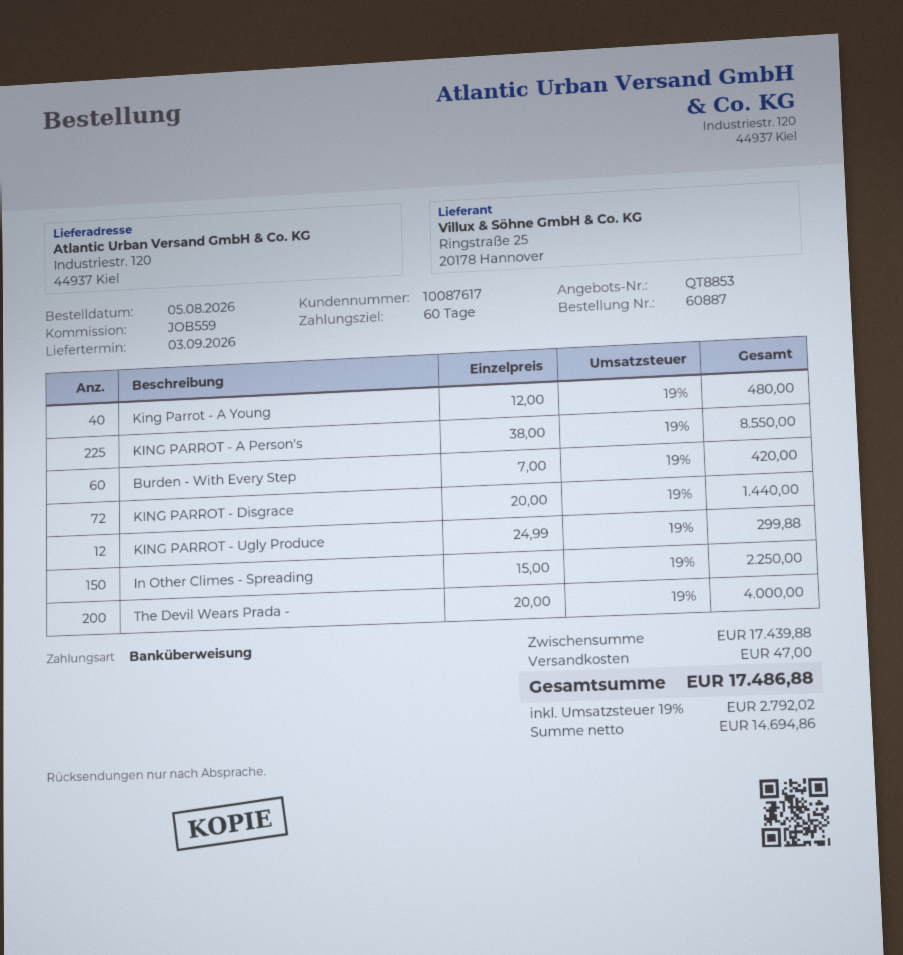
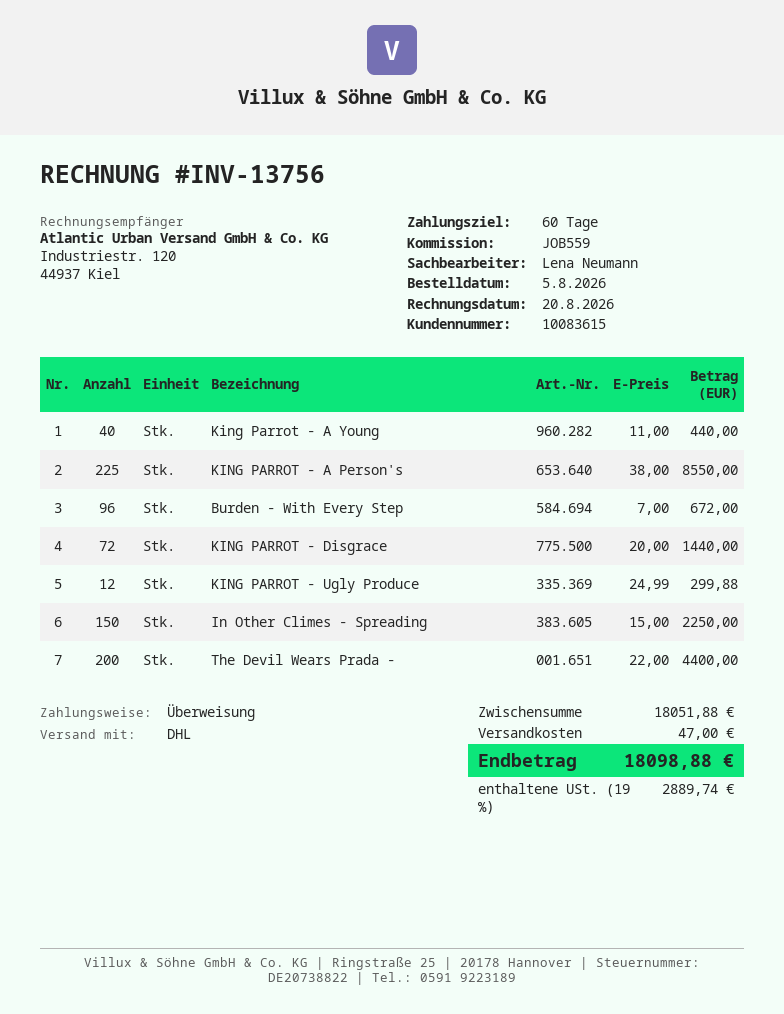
customer number: 10087617 -> 10083615
King Parrot - A Young: 40 x 12.00 = 480.00 -> 40 x 11.00 = 440.00
Burden - With Every Step: 60 x 7.00 = 420.00 -> 96 x 7.00 = 672.00
The Devil Wears Prada -: 200 x 20.00 = 4000.00 -> 200 x 22.00 = 4400.00
subtotal: 17439.88 -> 18051.88
tax: 19% = 2792.02 -> 19% = 2889.74
total: 17486.88 -> 18098.88

